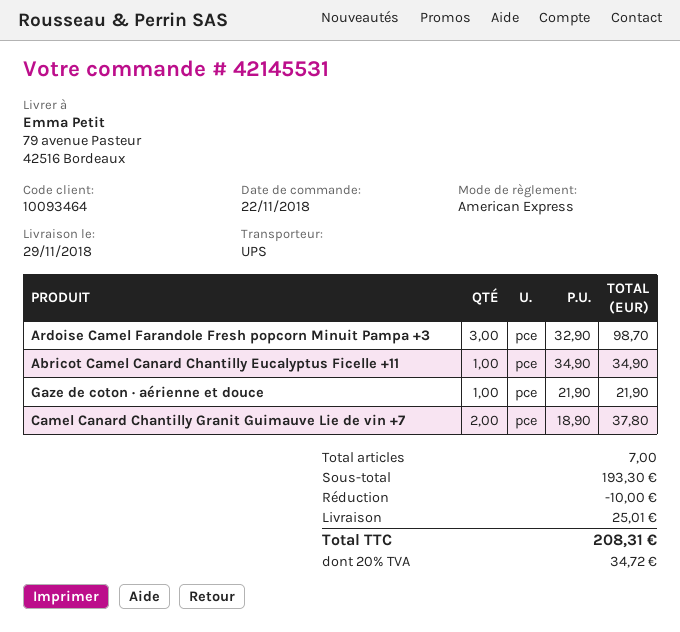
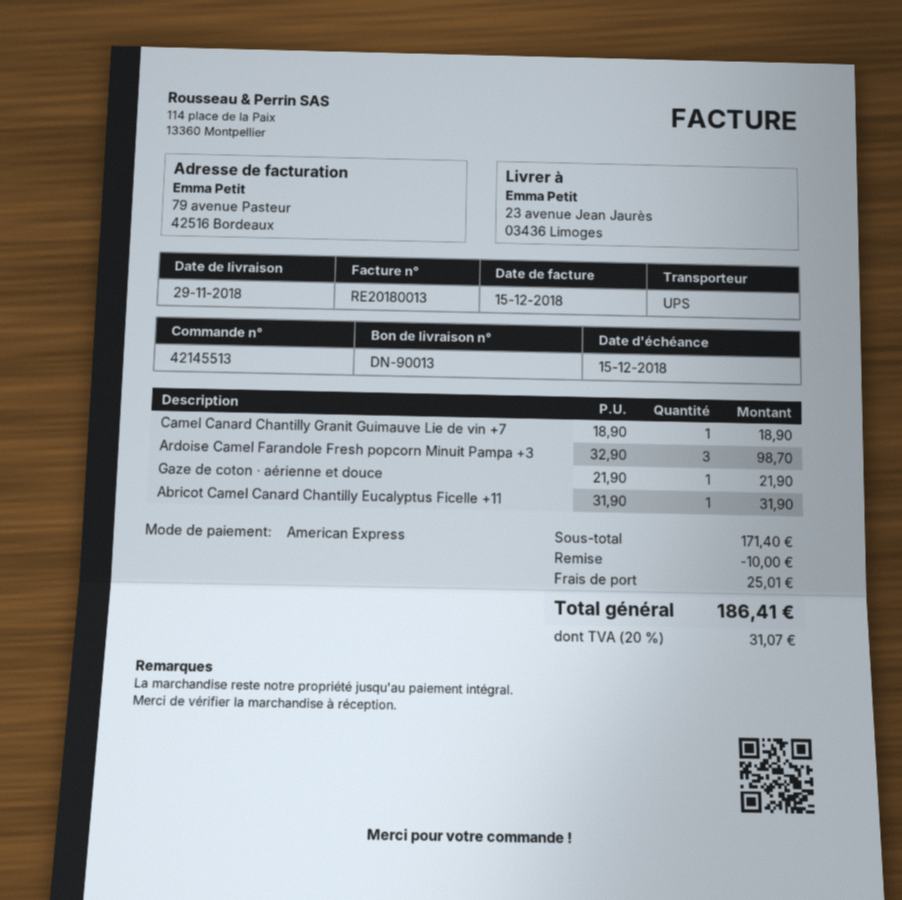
order number: 42145531 -> 42145513
ship to: 79 avenue Pasteur, 42516 Bordeaux -> 23 avenue Jean Jaurès, 03436 Limoges
Abricot Camel Canard Chantilly Eucalyptus Ficelle +11: 1 x 34.90 = 34.90 -> 1 x 31.90 = 31.90
Camel Canard Chantilly Granit Guimauve Lie de vin +7: 2 x 18.90 = 37.80 -> 1 x 18.90 = 18.90
subtotal: 193.30 -> 171.40
tax: 20% = 34.72 -> 20% = 31.07
total: 208.31 -> 186.41

